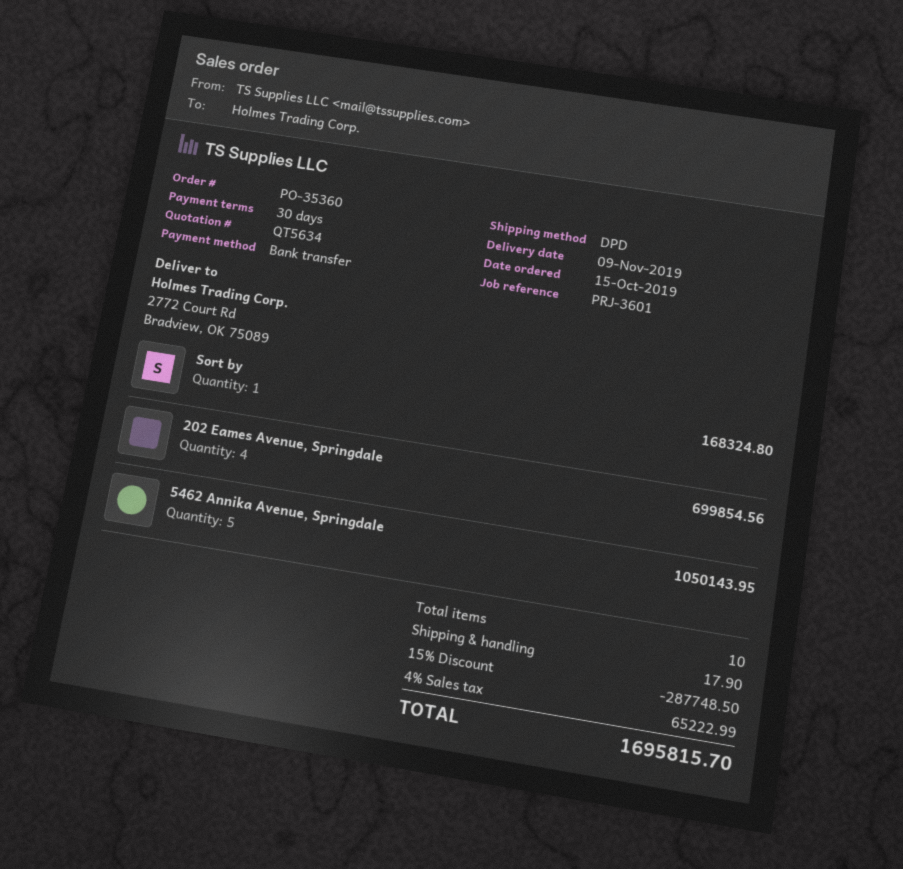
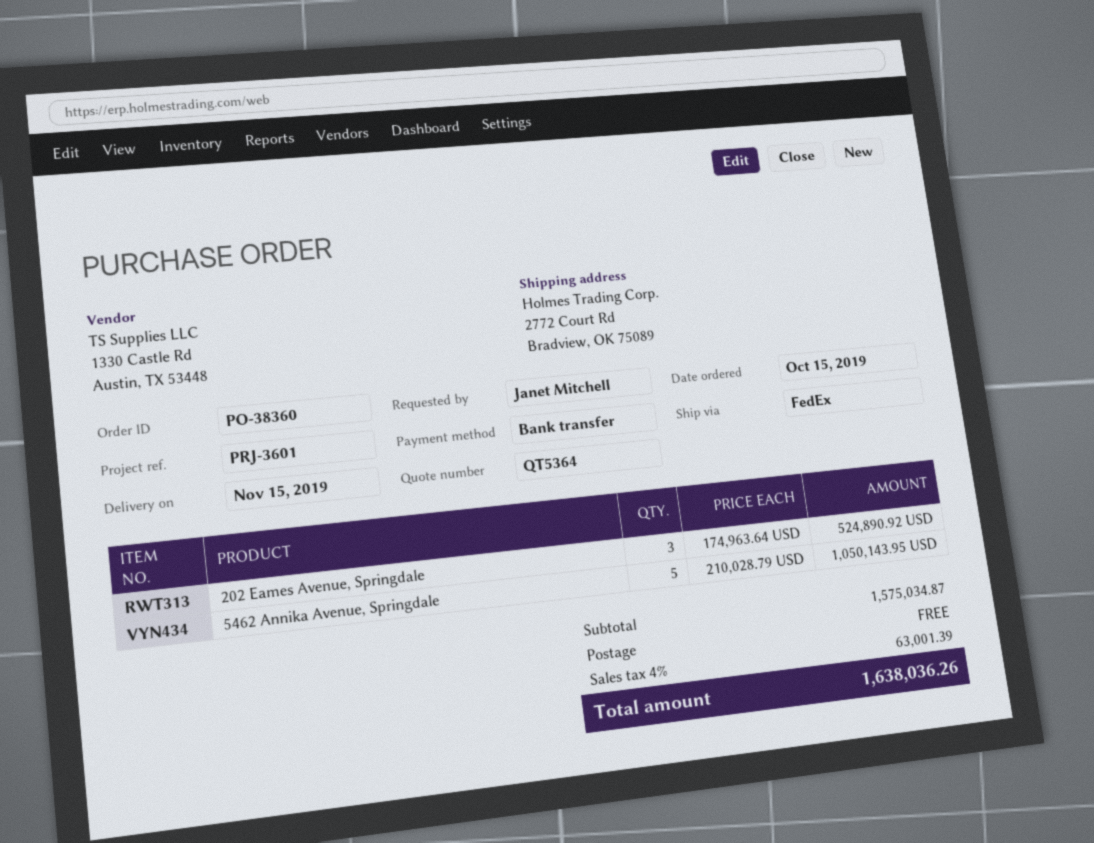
quote number: QT5634 -> QT5364
order number: PO-35360 -> PO-38360
delivery date: 2019-11-09 -> 2019-11-15
shipping method: DPD -> FedEx
Sort by: 1 for 168324.80 -> none
202 Eames Avenue, Springdale: 4 for 699854.56 -> 3 for 524890.92
discount: 15% = 287748.50 -> none
shipping: 17.90 -> 0.00
tax: 4% = 65222.99 -> 4% = 63001.39
total: 1695815.70 -> 1638036.26

